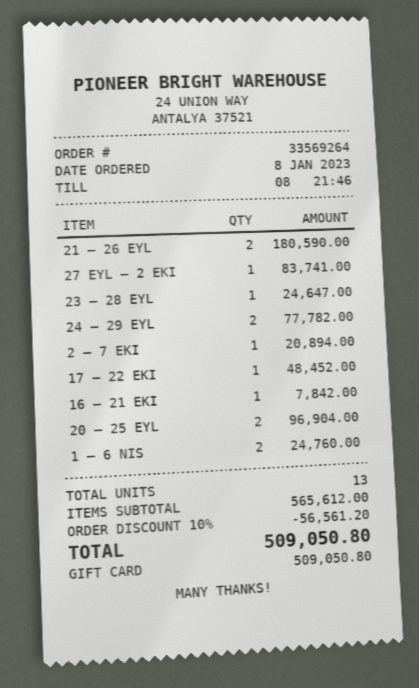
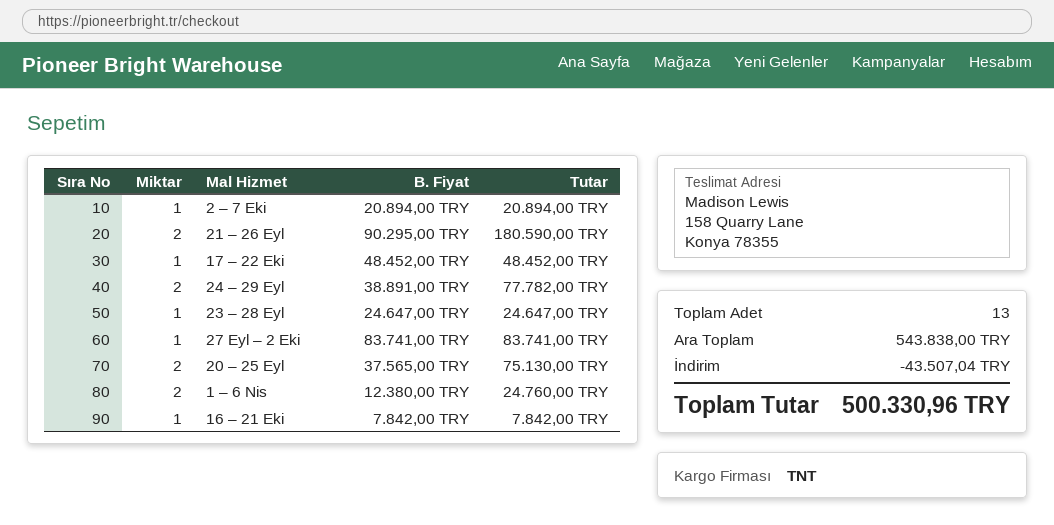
20 – 25 EYL: 2 for 96904.00 -> 2 for 75130.00
subtotal: 565612.00 -> 543838.00
discount: 56561.20 -> 43507.04
total: 509050.80 -> 500330.96

